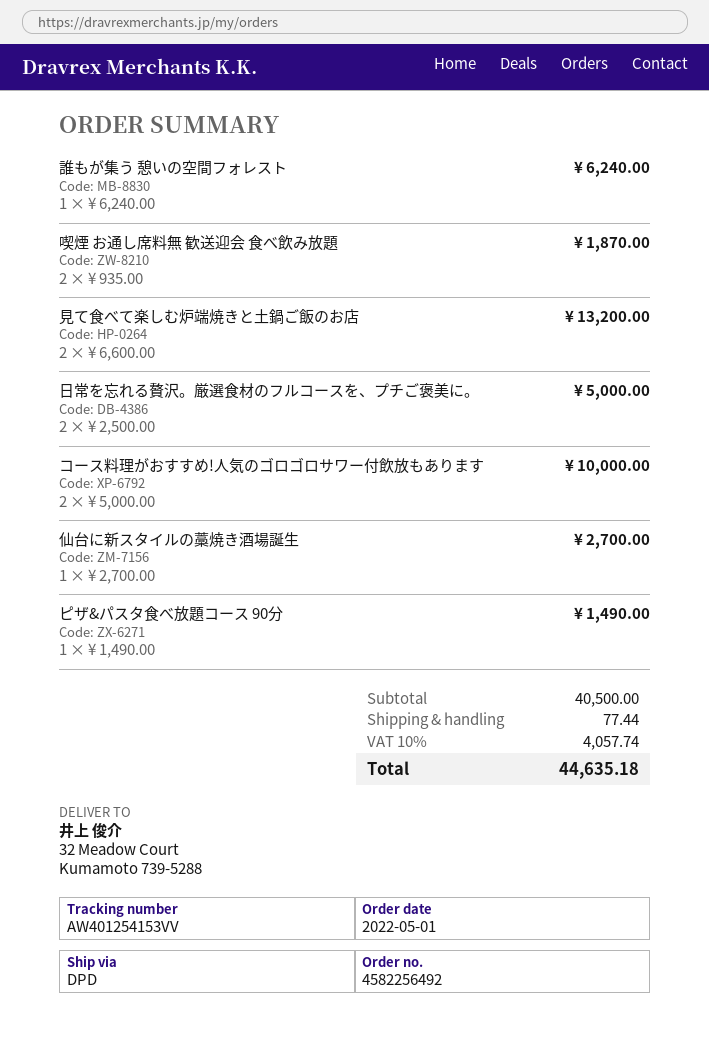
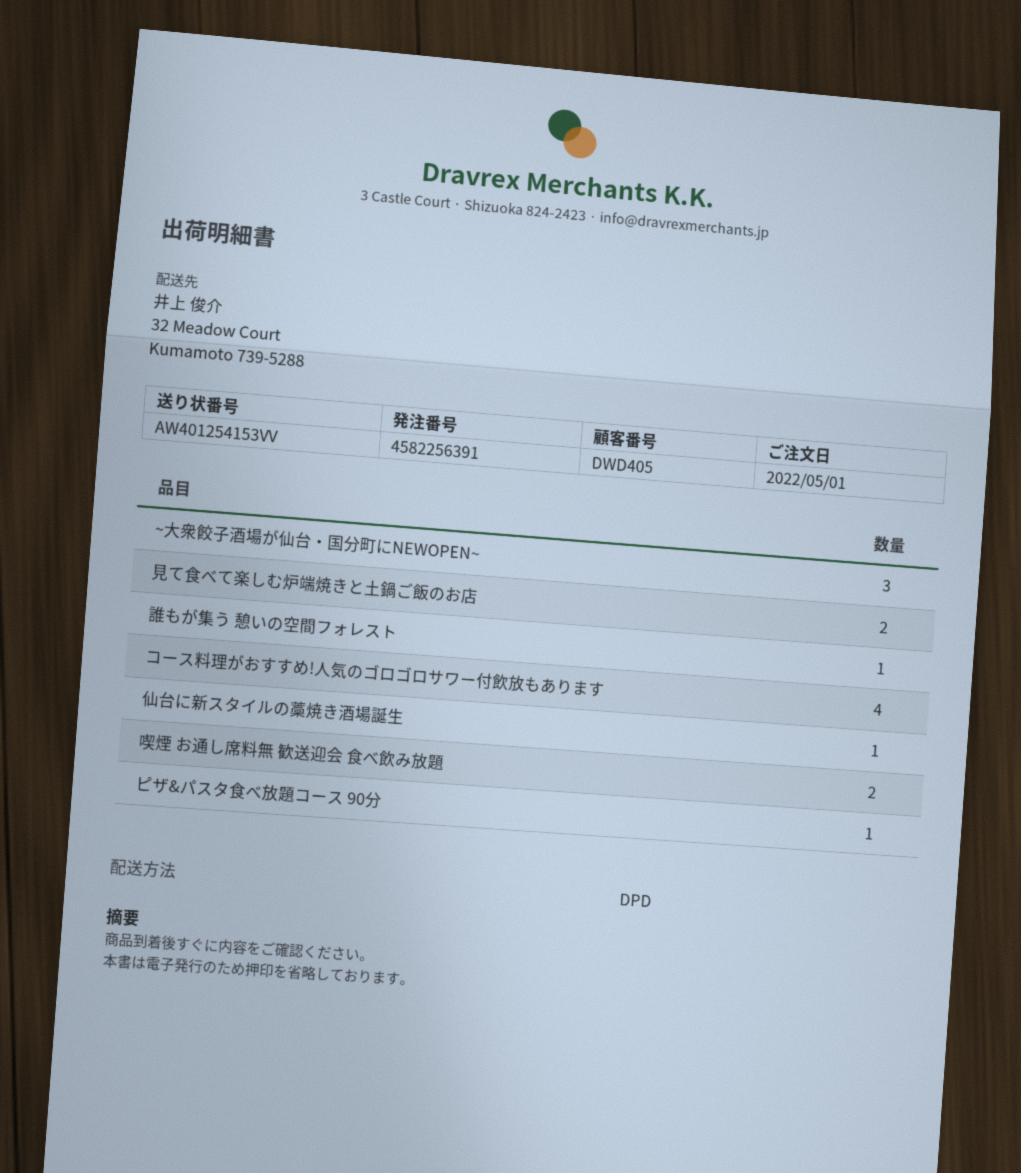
order number: 4582256492 -> 4582256391
日常を忘れる贅沢。厳選食材のフルコースを、プチご褒美に。: 2 -> none
コース料理がおすすめ!人気のゴロゴロサワー付飲放もあります: 2 -> 4
~大衆餃子酒場が仙台・国分町にNEWOPEN~: none -> 3

